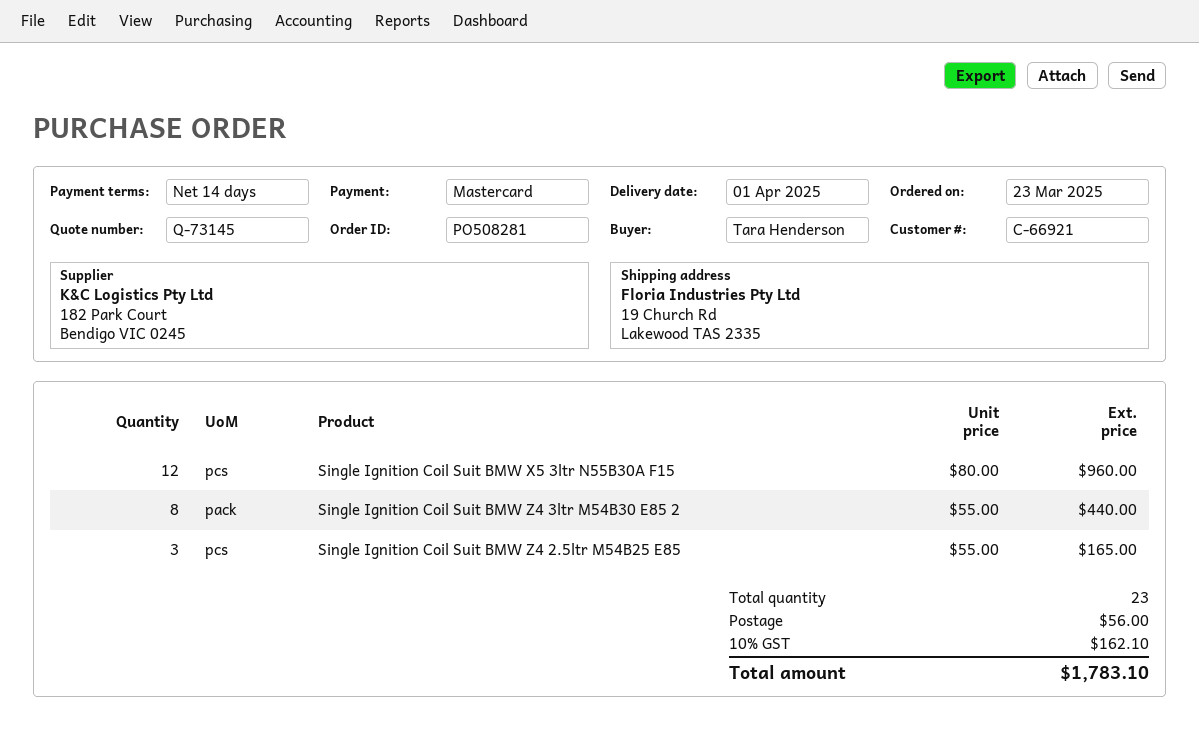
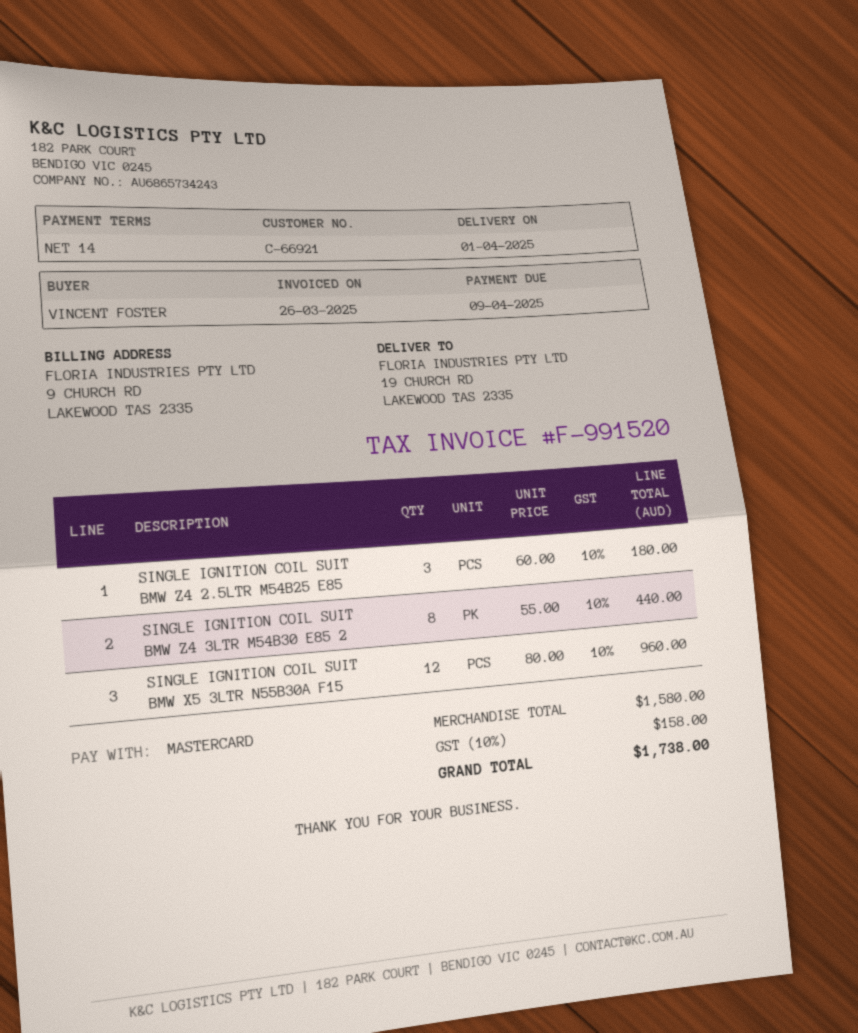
ordered by: Tara Henderson -> VINCENT FOSTER
Single Ignition Coil Suit BMW Z4 2.5ltr M54B25 E85: 3 x 55.00 = 165.00 -> 3 x 60.00 = 180.00
shipping: 56.00 -> none
tax: 10% = 162.10 -> 10% = 158.00
total: 1783.10 -> 1738.00

